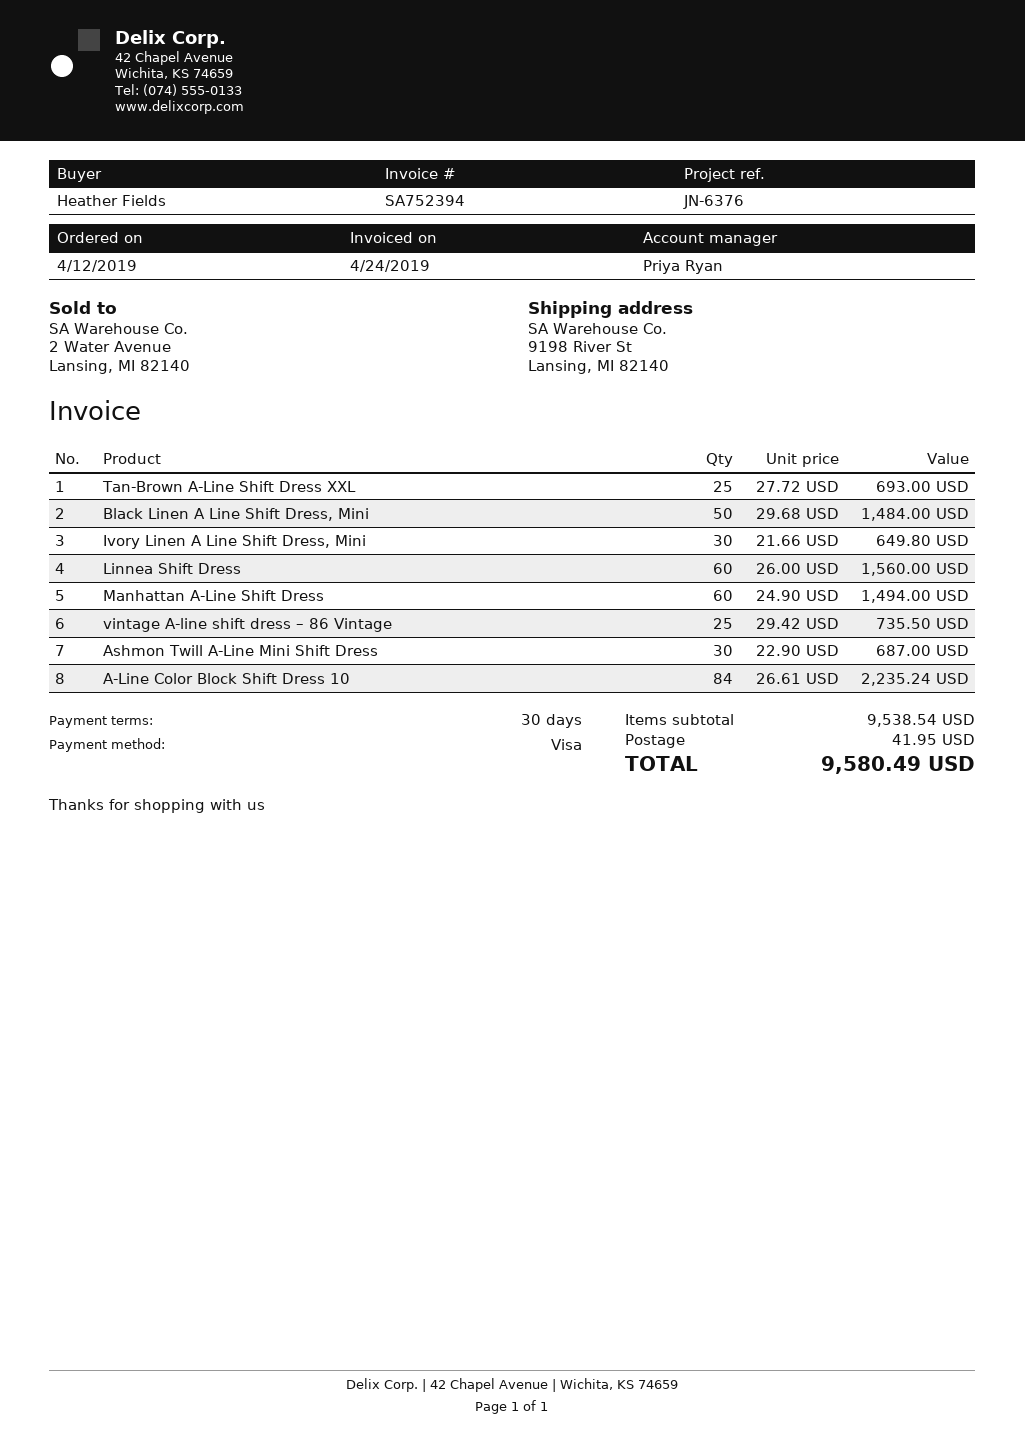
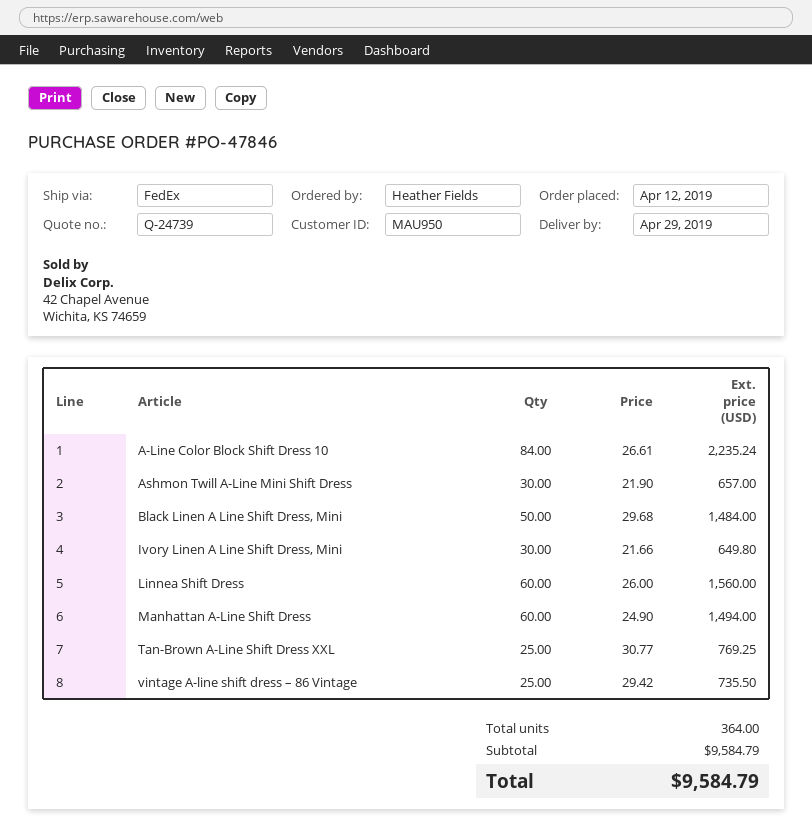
Tan-Brown A-Line Shift Dress XXL: 25 x 27.72 = 693.00 -> 25 x 30.77 = 769.25
Ashmon Twill A-Line Mini Shift Dress: 30 x 22.90 = 687.00 -> 30 x 21.90 = 657.00
subtotal: 9538.54 -> 9584.79
shipping: 41.95 -> none
total: 9580.49 -> 9584.79

